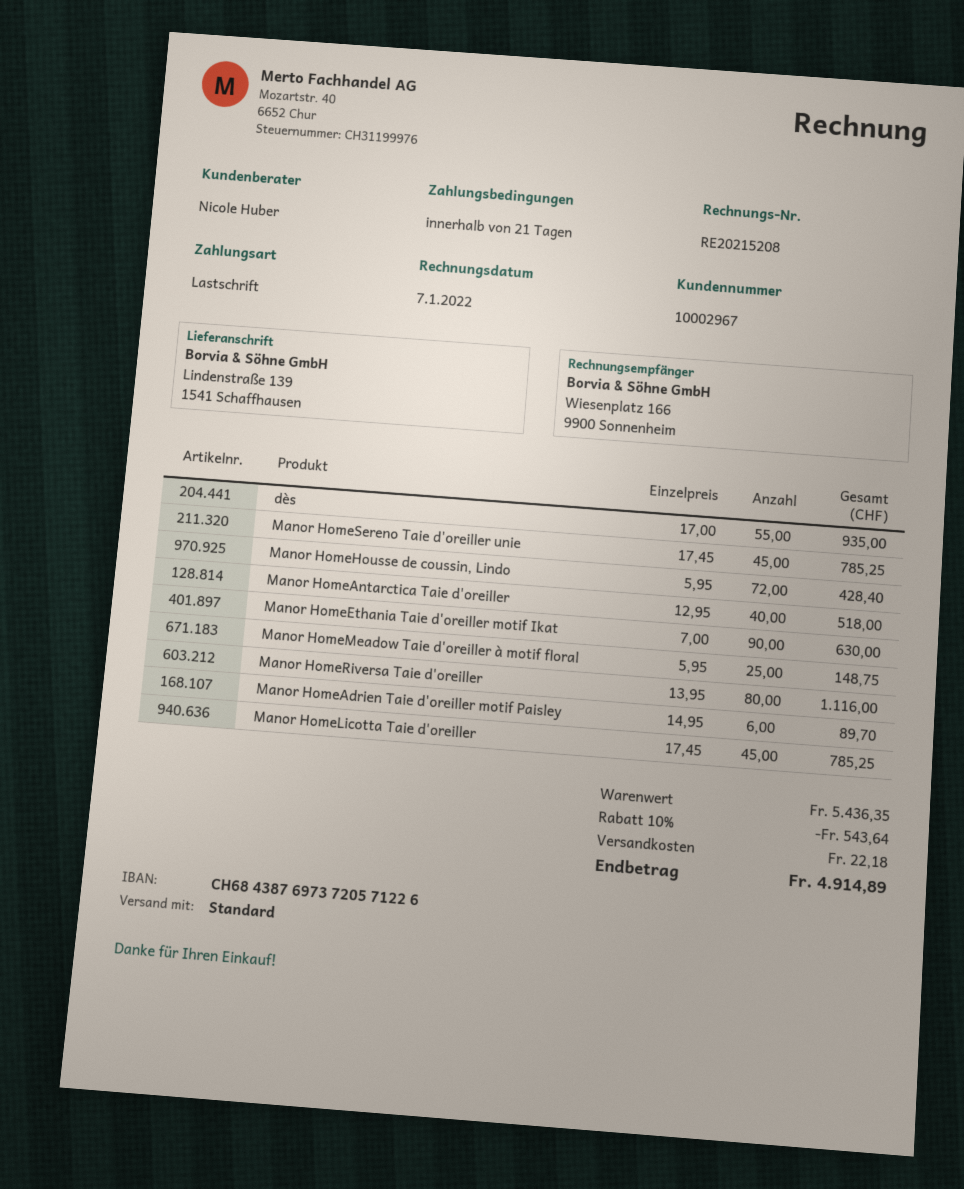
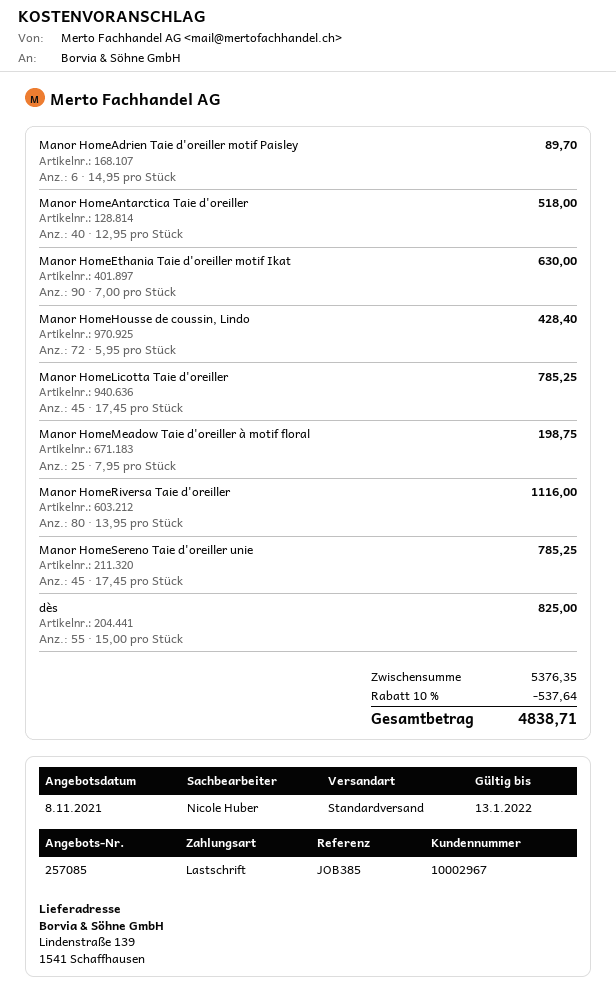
dès: 55 x 17.00 = 935.00 -> 55 x 15.00 = 825.00
Manor HomeMeadow Taie d'oreiller à motif floral: 25 x 5.95 = 148.75 -> 25 x 7.95 = 198.75
subtotal: 5436.35 -> 5376.35
discount: 10% = 543.64 -> 10% = 537.64
shipping: 22.18 -> none
total: 4914.89 -> 4838.71

